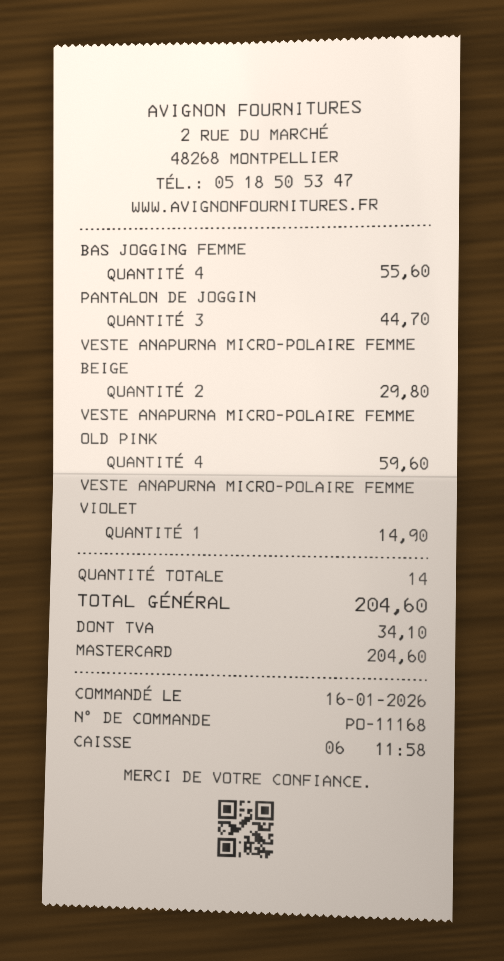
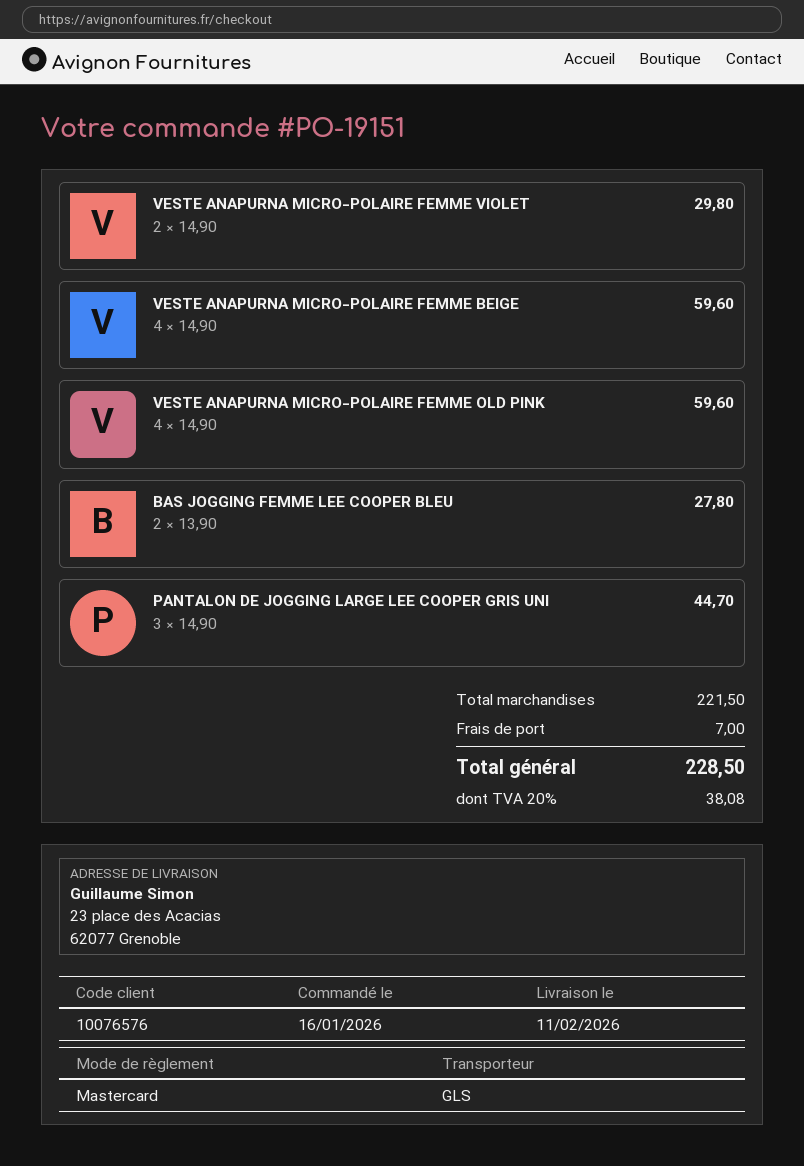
order number: PO-11168 -> PO-19151
BAS JOGGING FEMME: 4 for 55.60 -> 2 for 27.80
VESTE ANAPURNA MICRO-POLAIRE FEMME BEIGE: 2 for 29.80 -> 4 for 59.60
VESTE ANAPURNA MICRO-POLAIRE FEMME VIOLET: 1 for 14.90 -> 2 for 29.80
shipping: none -> 7.00
tax: 34.10 -> 38.08
total: 204.60 -> 228.50

